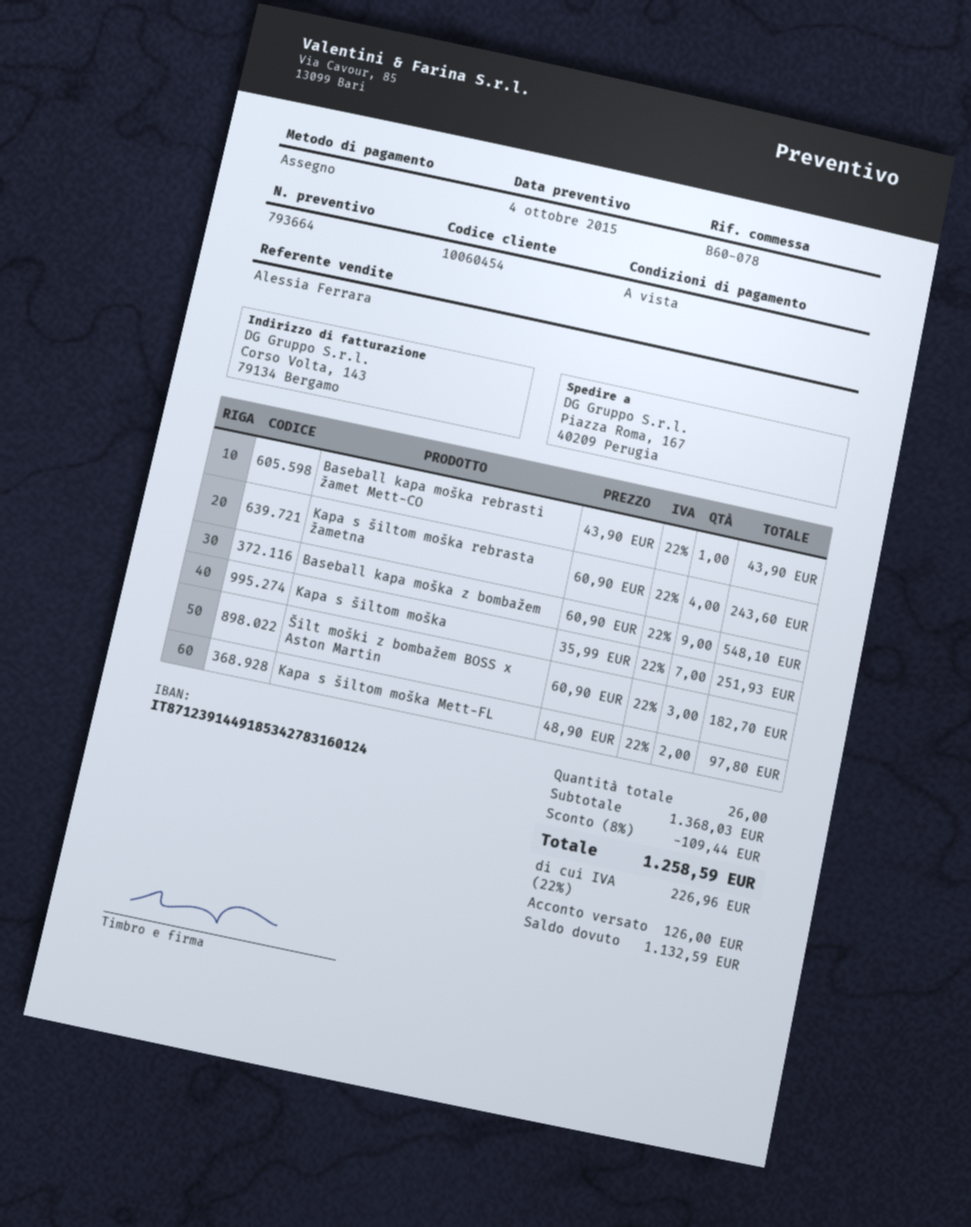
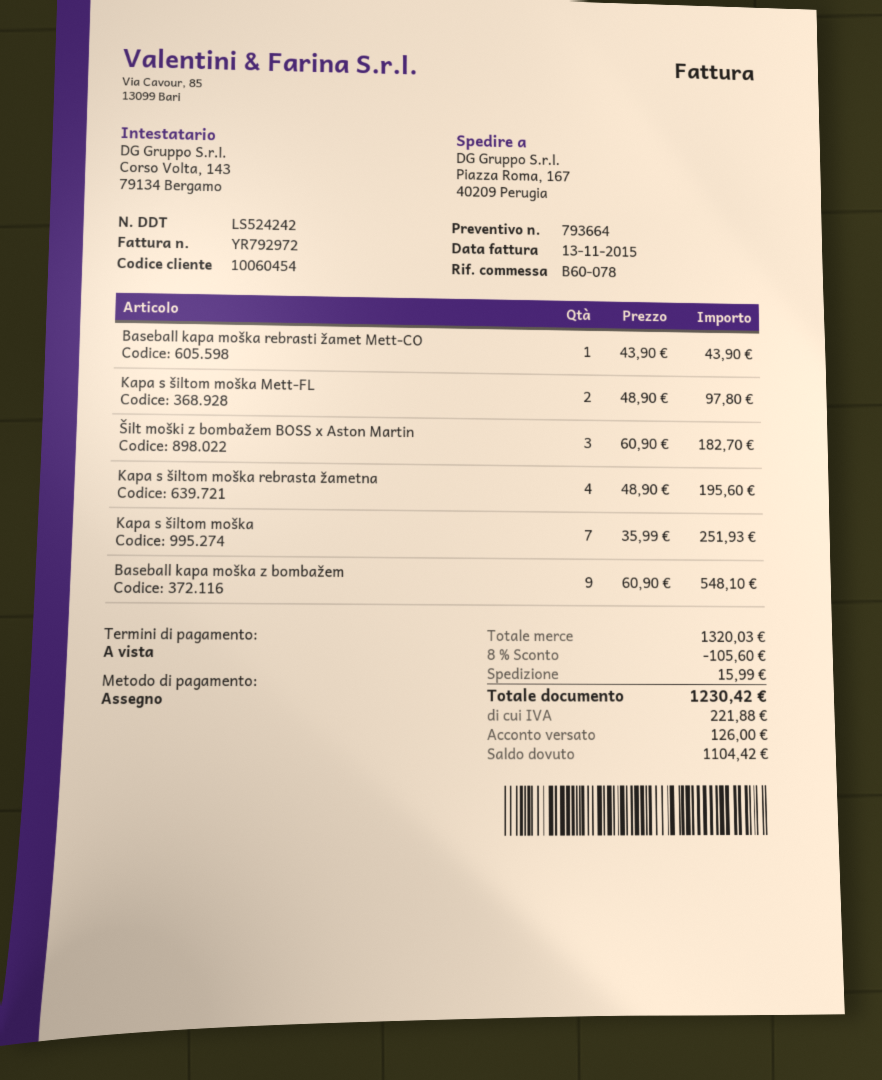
Kapa s šiltom moška rebrasta žametna: 4 x 60.90 = 243.60 -> 4 x 48.90 = 195.60
subtotal: 1368.03 -> 1320.03
discount: 8% = 109.44 -> 8% = 105.60
shipping: none -> 15.99
tax: 226.96 -> 221.88
total: 1258.59 -> 1230.42
balance: 1132.59 -> 1104.42

